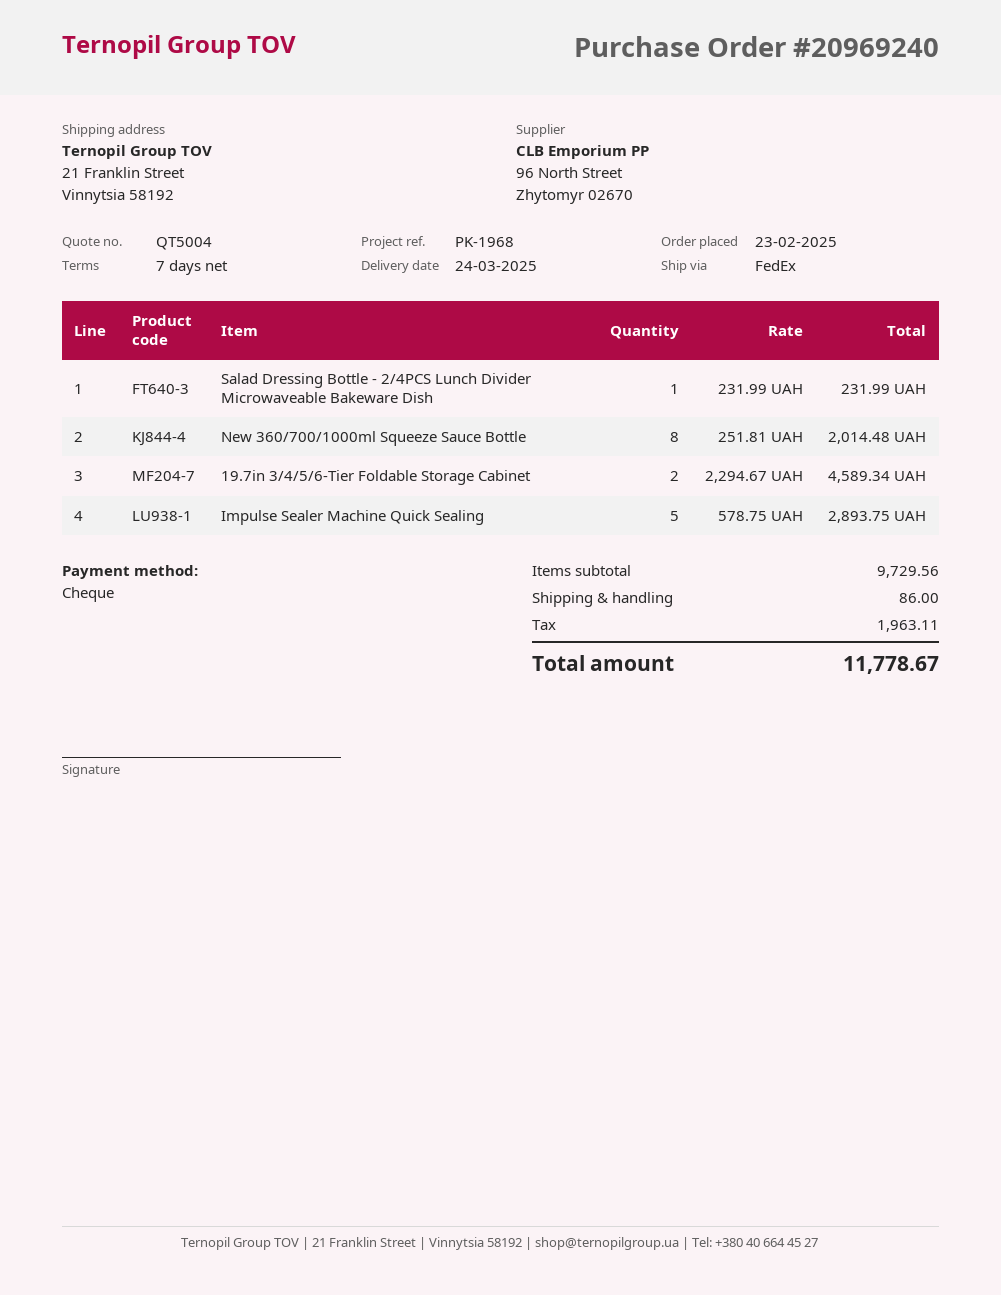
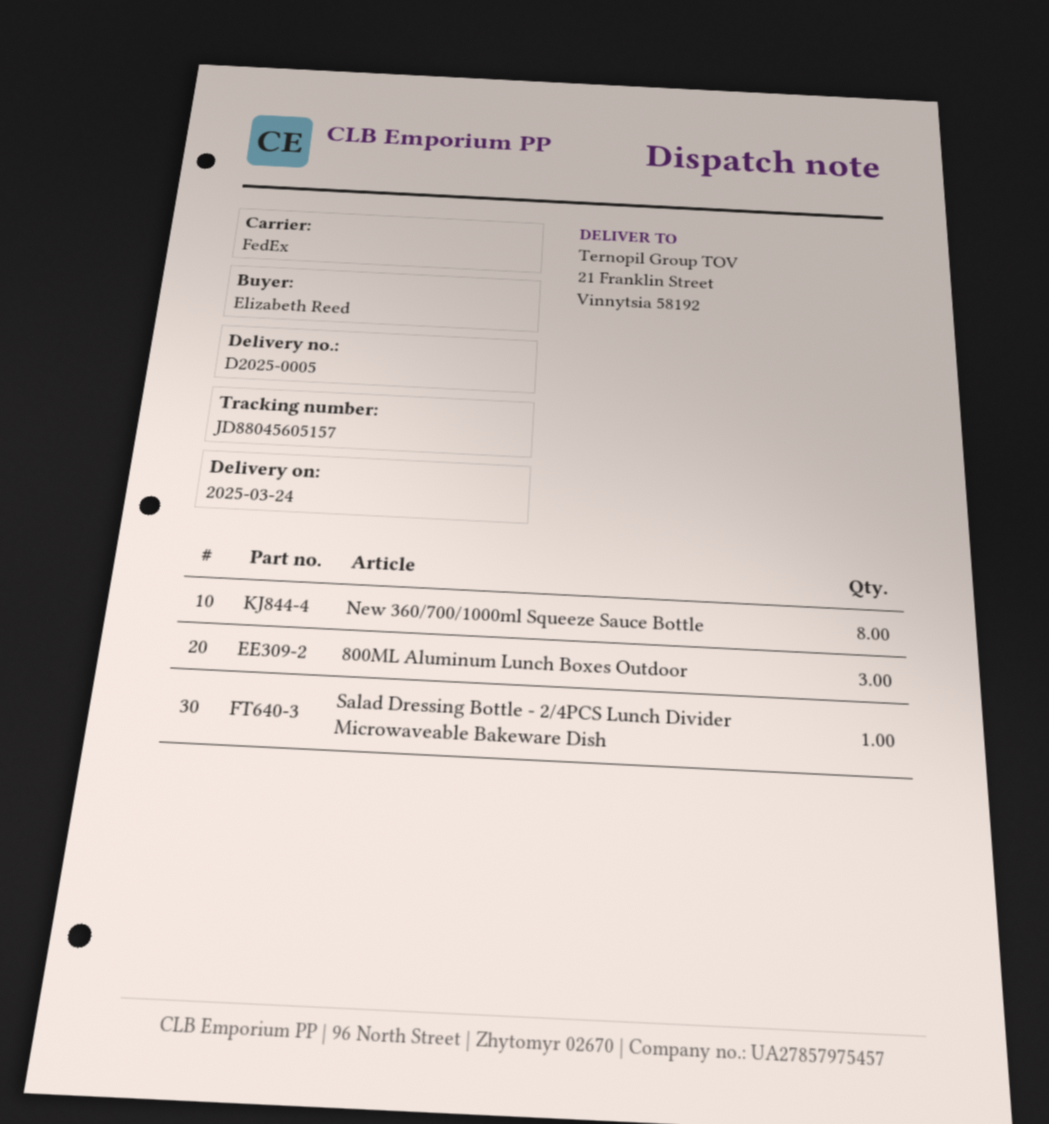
19.7in 3/4/5/6-Tier Foldable Storage Cabinet: 2 -> none
Impulse Sealer Machine Quick Sealing: 5 -> none
800ML Aluminum Lunch Boxes Outdoor: none -> 3

